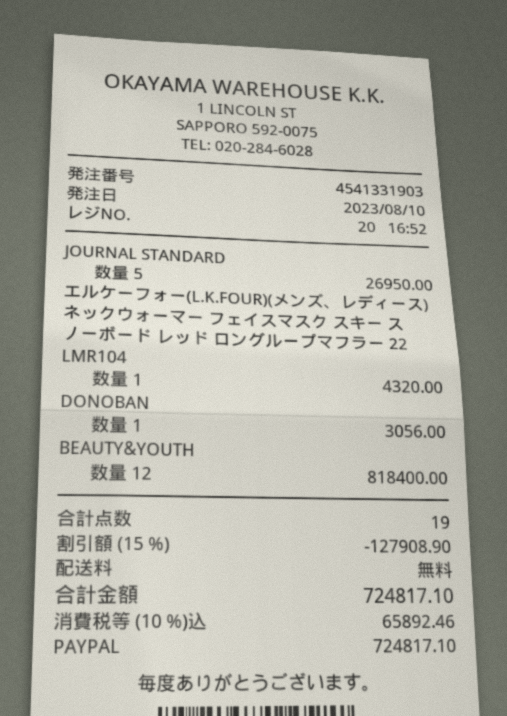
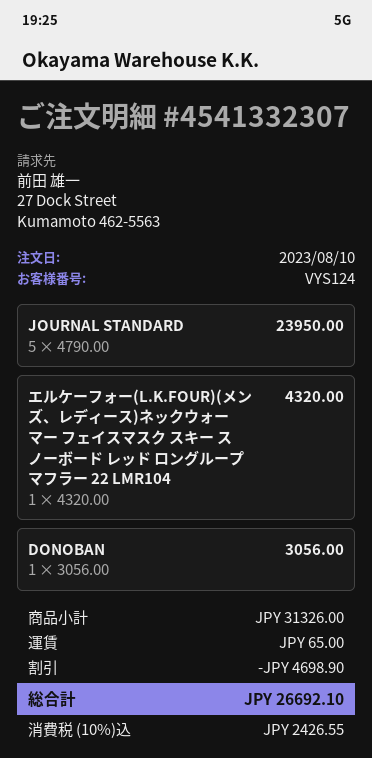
order number: 4541331903 -> 4541332307
JOURNAL STANDARD: 5 for 26950.00 -> 5 for 23950.00
BEAUTY&YOUTH: 12 for 818400.00 -> none
discount: 127908.90 -> 4698.90
shipping: 0.00 -> 65.00
tax: 10% = 65892.46 -> 10% = 2426.55
total: 724817.10 -> 26692.10

